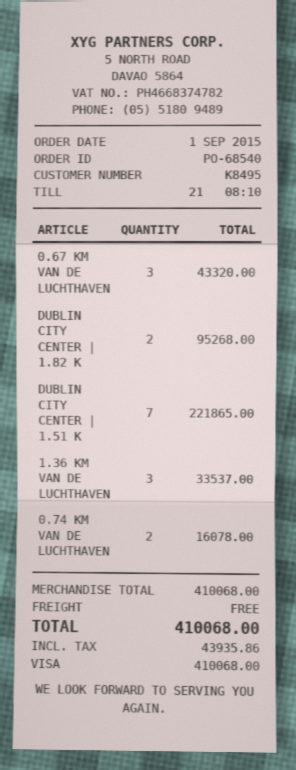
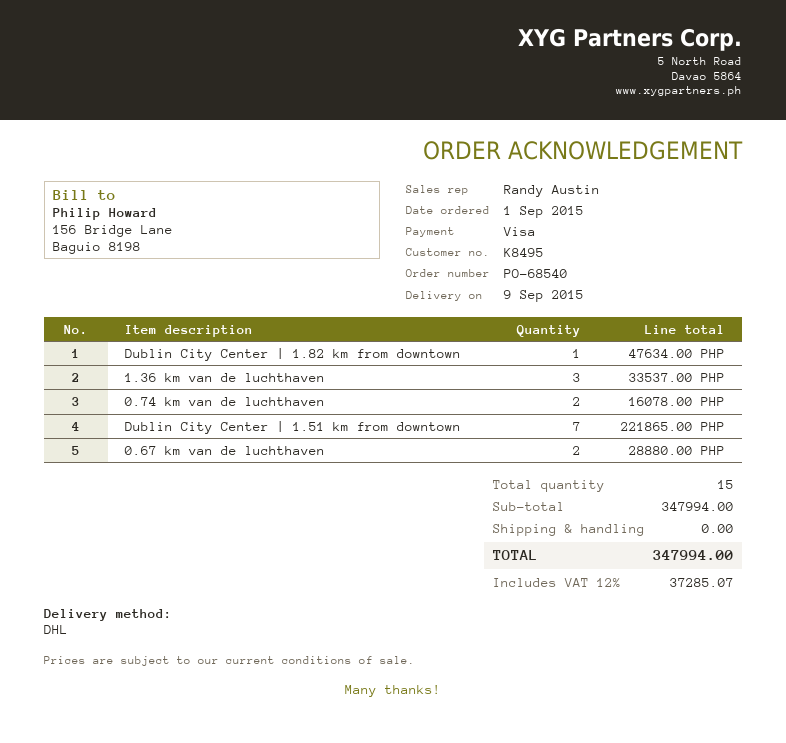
0.67 KM VAN DE LUCHTHAVEN: 3 for 43320.00 -> 2 for 28880.00
DUBLIN CITY CENTER | 1.82 K: 2 for 95268.00 -> 1 for 47634.00
subtotal: 410068.00 -> 347994.00
tax: 43935.86 -> 37285.07
total: 410068.00 -> 347994.00

